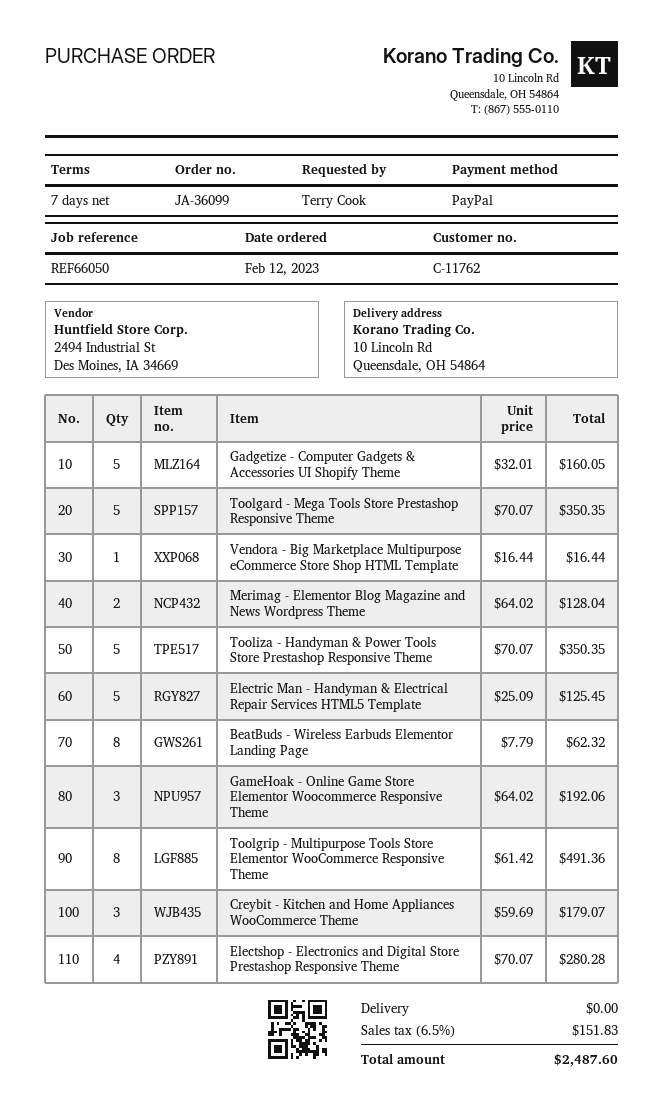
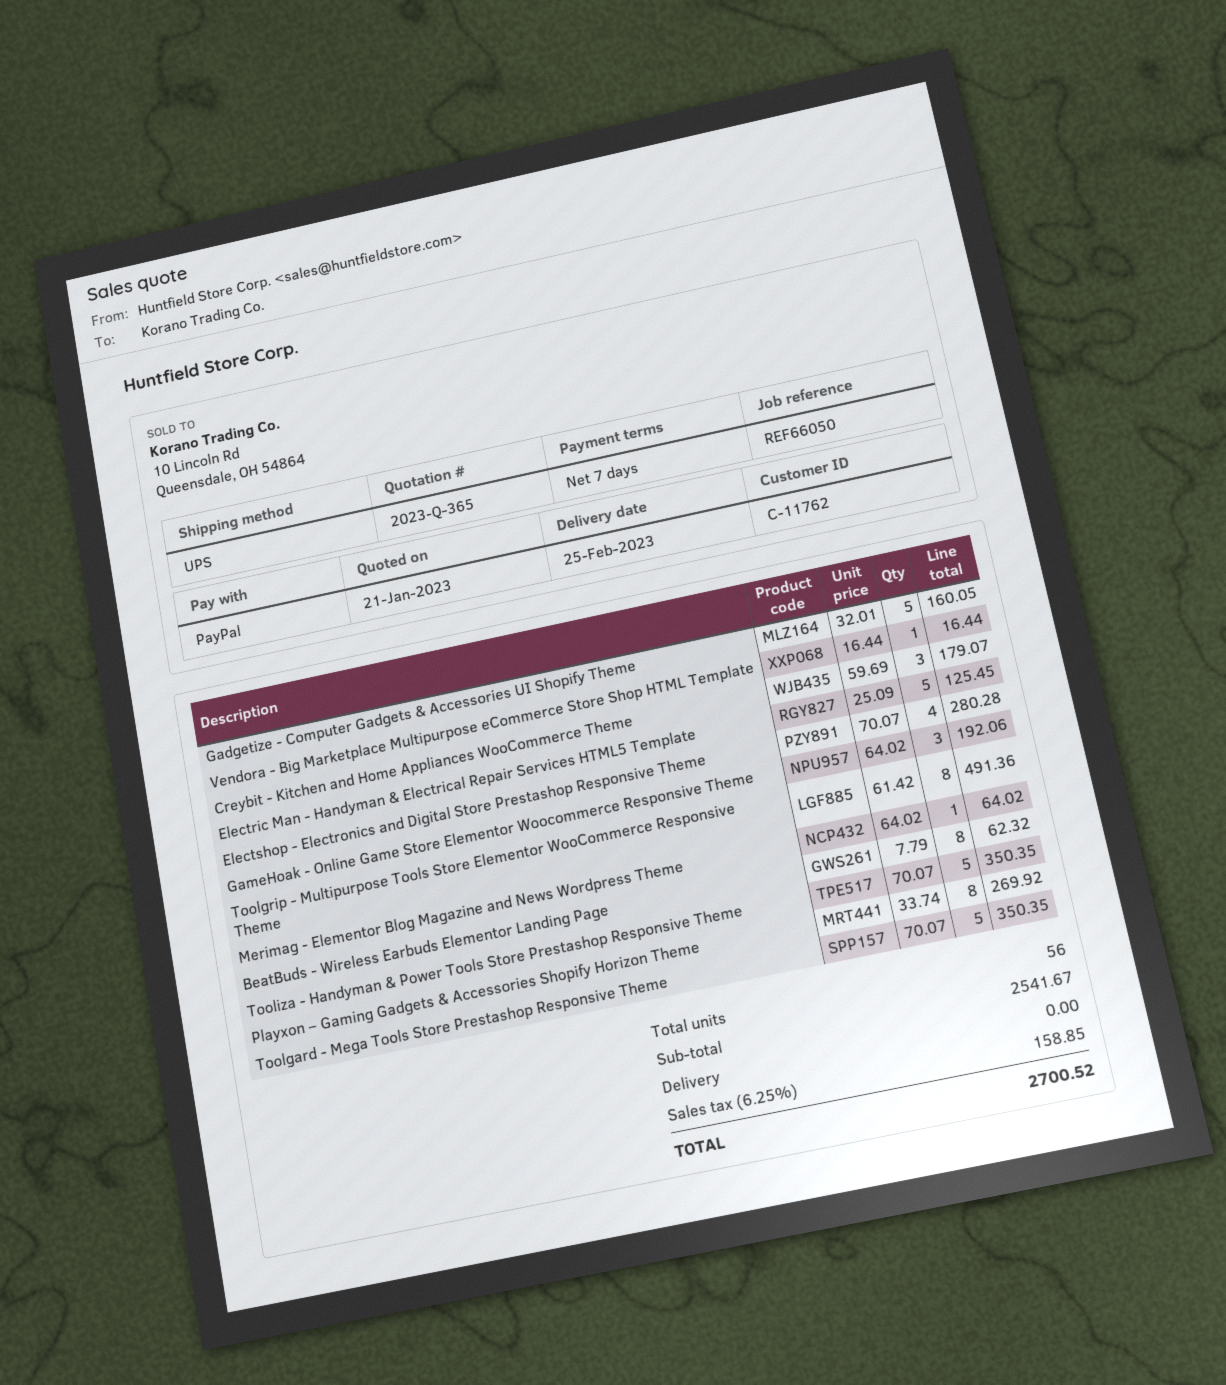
Merimag - Elementor Blog Magazine and News Wordpress Theme: 2 x 64.02 = 128.04 -> 1 x 64.02 = 64.02
Playxon – Gaming Gadgets & Accessories Shopify Horizon Theme: none -> 8 x 33.74 = 269.92
tax: 6.5% = 151.83 -> 6.25% = 158.85
total: 2487.60 -> 2700.52

